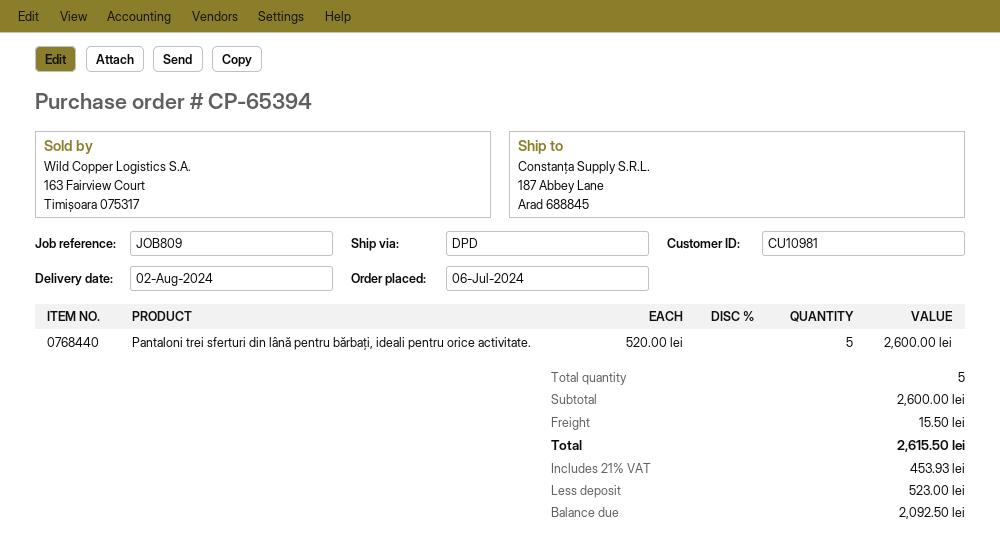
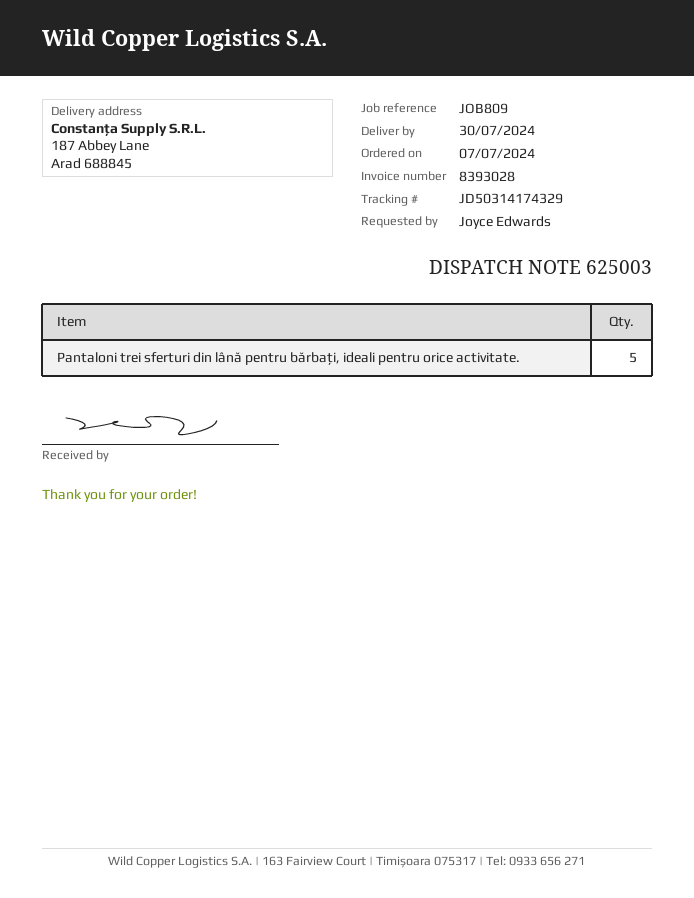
order date: 2024-07-06 -> 2024-07-07
delivery date: 2024-08-02 -> 2024-07-30

